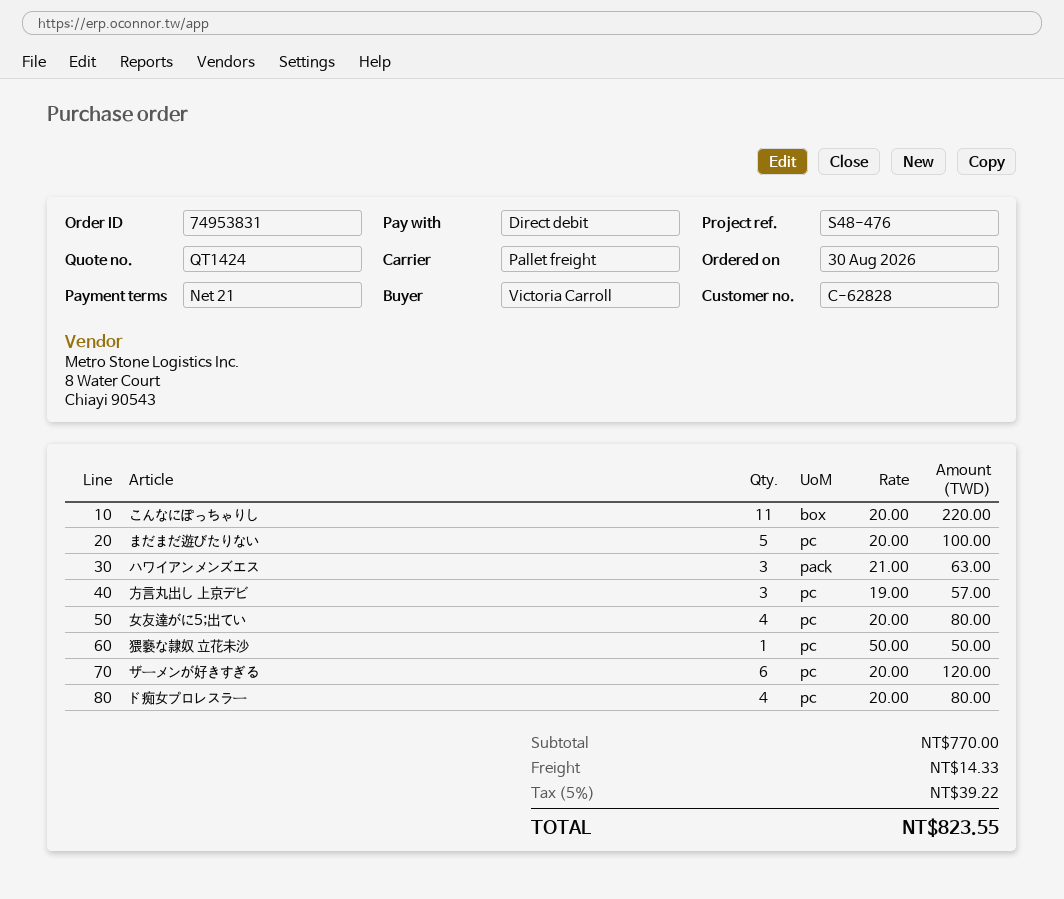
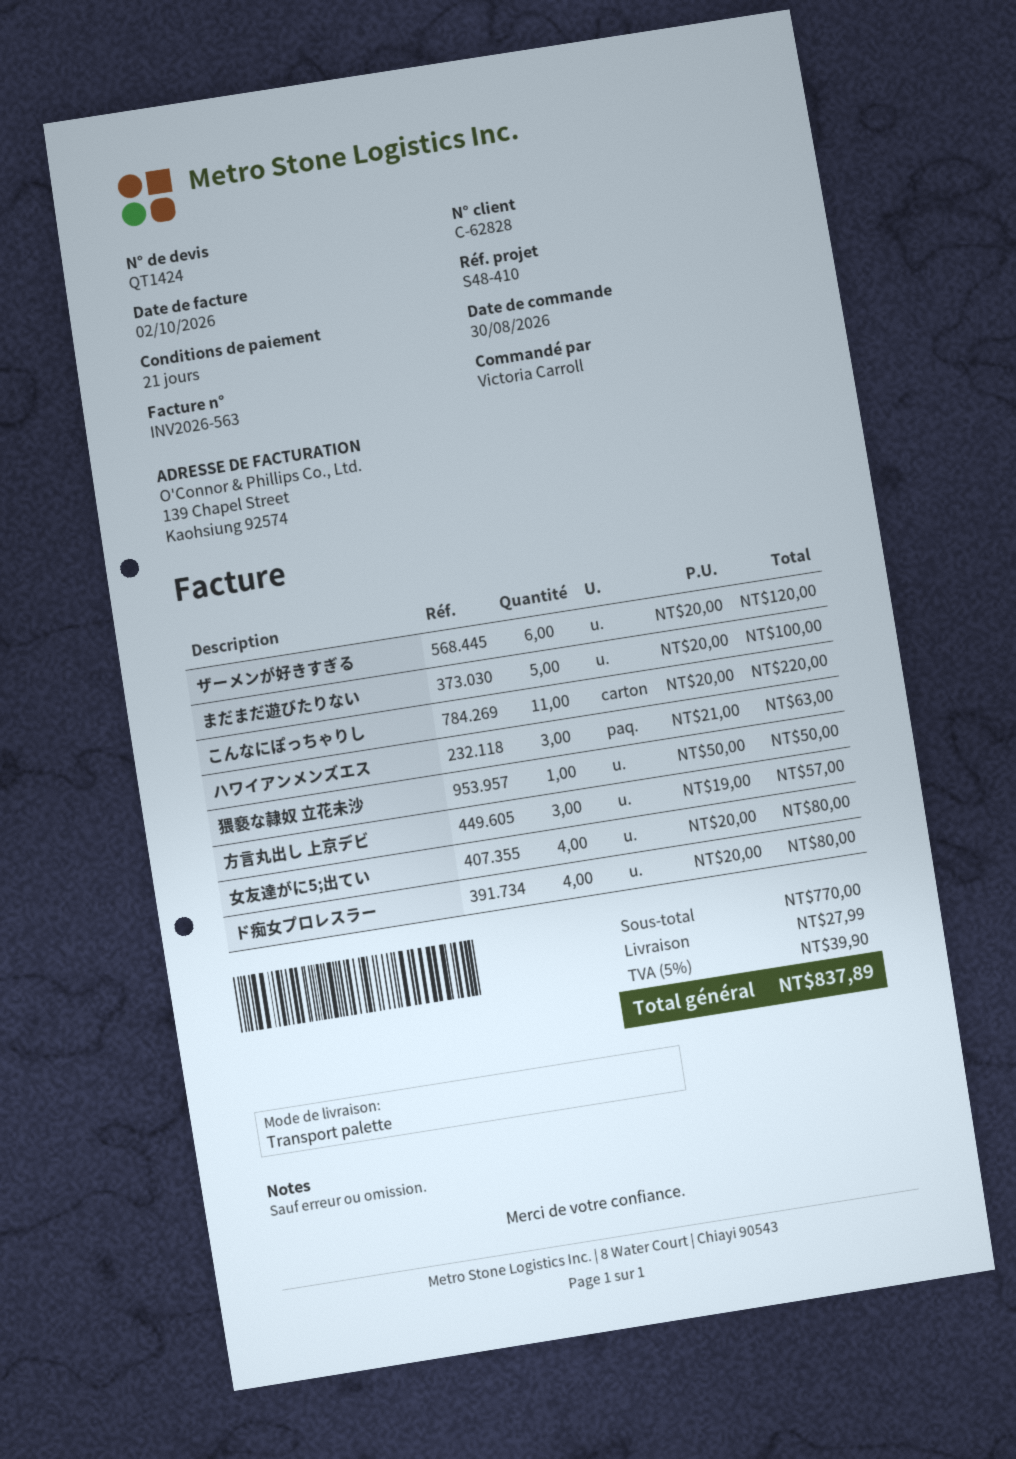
reference: S48-476 -> S48-410
shipping: 14.33 -> 27.99
tax: 5% = 39.22 -> 5% = 39.90
total: 823.55 -> 837.89

